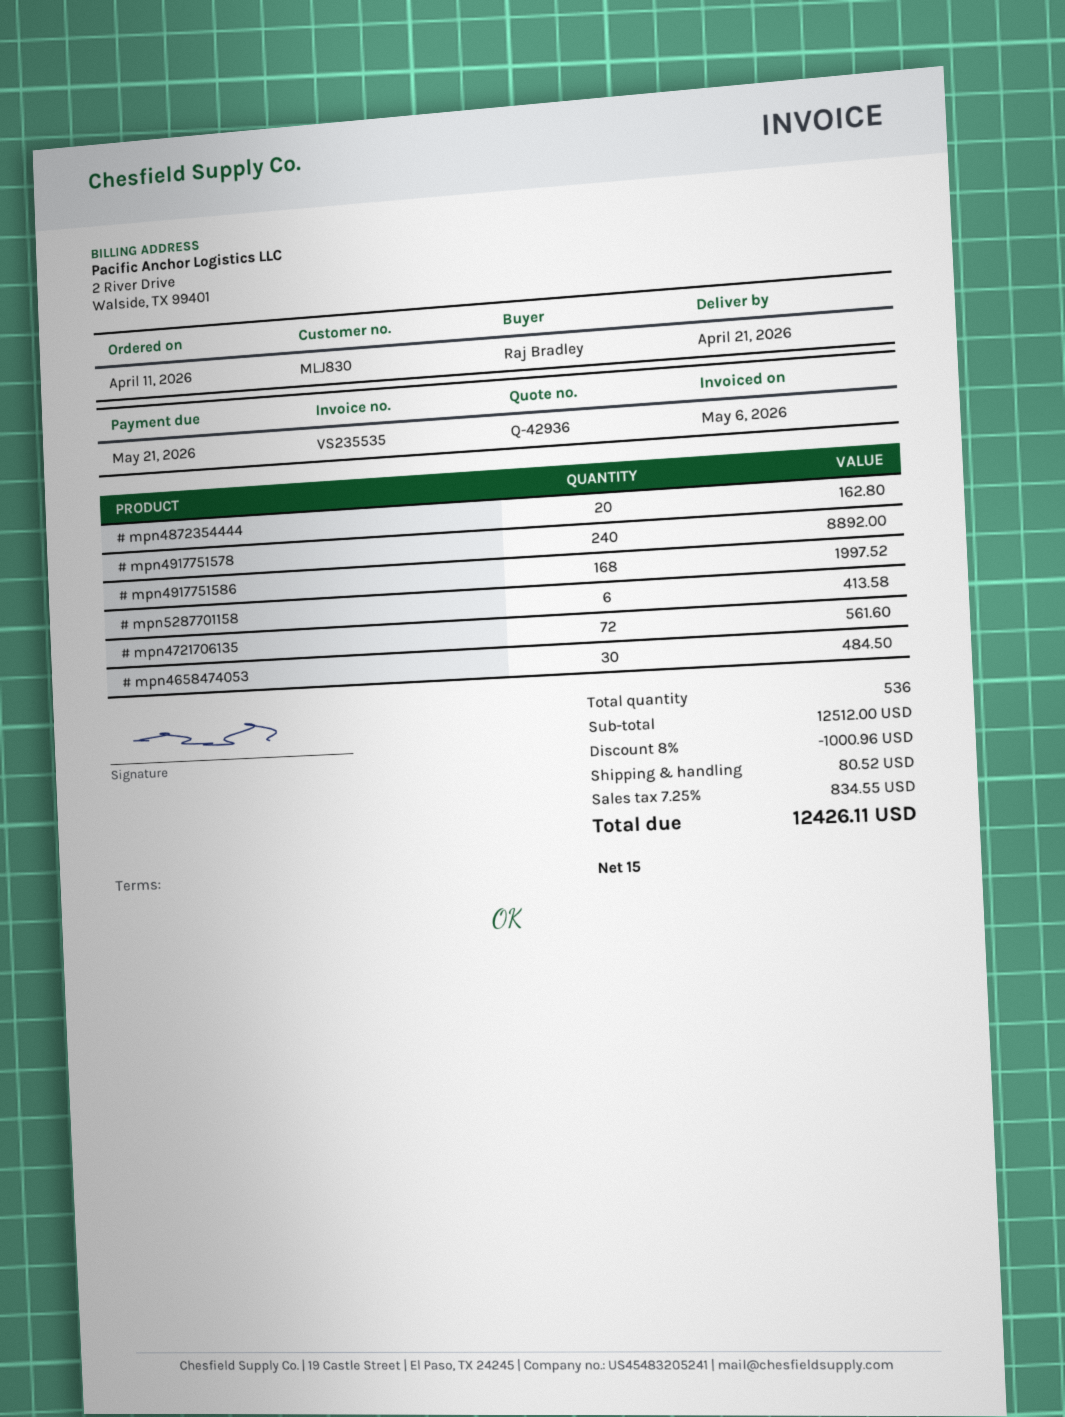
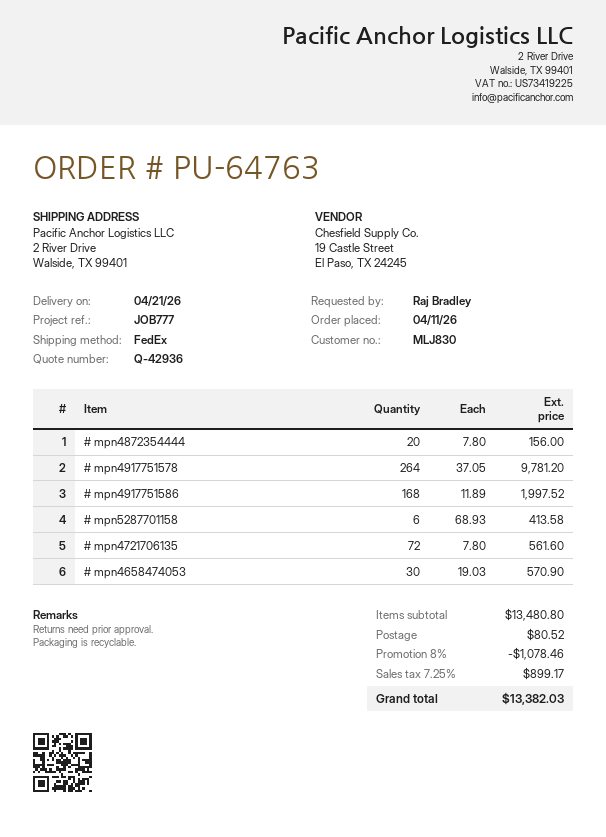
# mpn4872354444: 20 for 162.80 -> 20 for 156.00
# mpn4917751578: 240 for 8892.00 -> 264 for 9781.20
# mpn4658474053: 30 for 484.50 -> 30 for 570.90
subtotal: 12512.00 -> 13480.80
discount: 8% = 1000.96 -> 8% = 1078.46
tax: 7.25% = 834.55 -> 7.25% = 899.17
total: 12426.11 -> 13382.03

